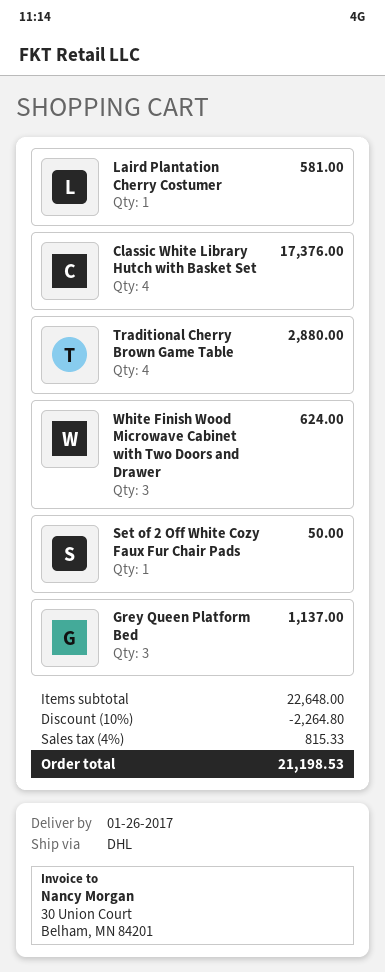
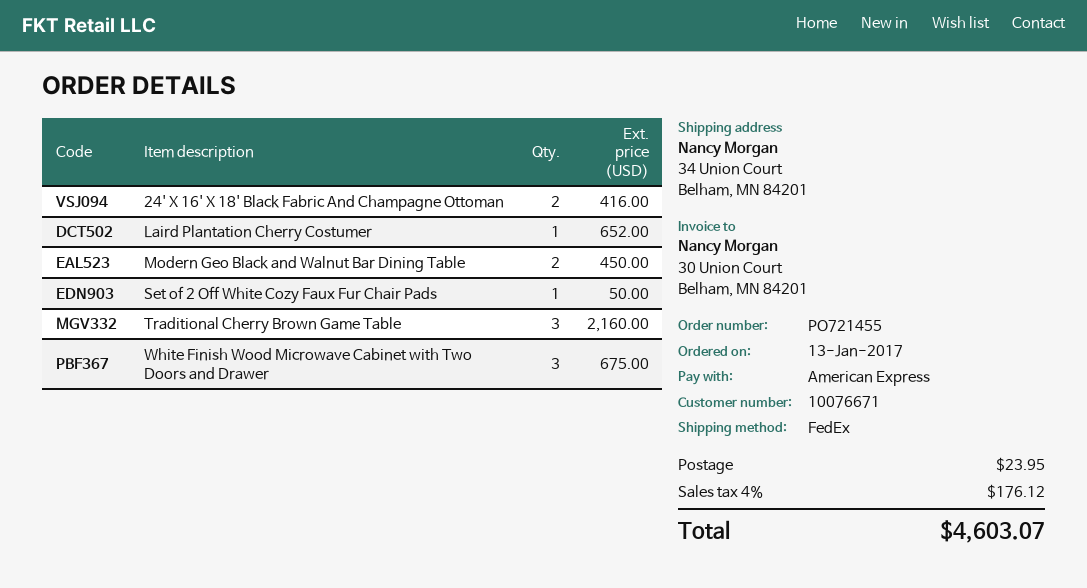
shipping method: DHL -> FedEx
Laird Plantation Cherry Costumer: 1 for 581.00 -> 1 for 652.00
Classic White Library Hutch with Basket Set: 4 for 17376.00 -> none
Traditional Cherry Brown Game Table: 4 for 2880.00 -> 3 for 2160.00
White Finish Wood Microwave Cabinet with Two Doors and Drawer: 3 for 624.00 -> 3 for 675.00
Grey Queen Platform Bed: 3 for 1137.00 -> none
24' X 16' X 18' Black Fabric And Champagne Ottoman: none -> 2 for 416.00
Modern Geo Black and Walnut Bar Dining Table: none -> 2 for 450.00
discount: 10% = 2264.80 -> none
shipping: none -> 23.95
tax: 4% = 815.33 -> 4% = 176.12
total: 21198.53 -> 4603.07

